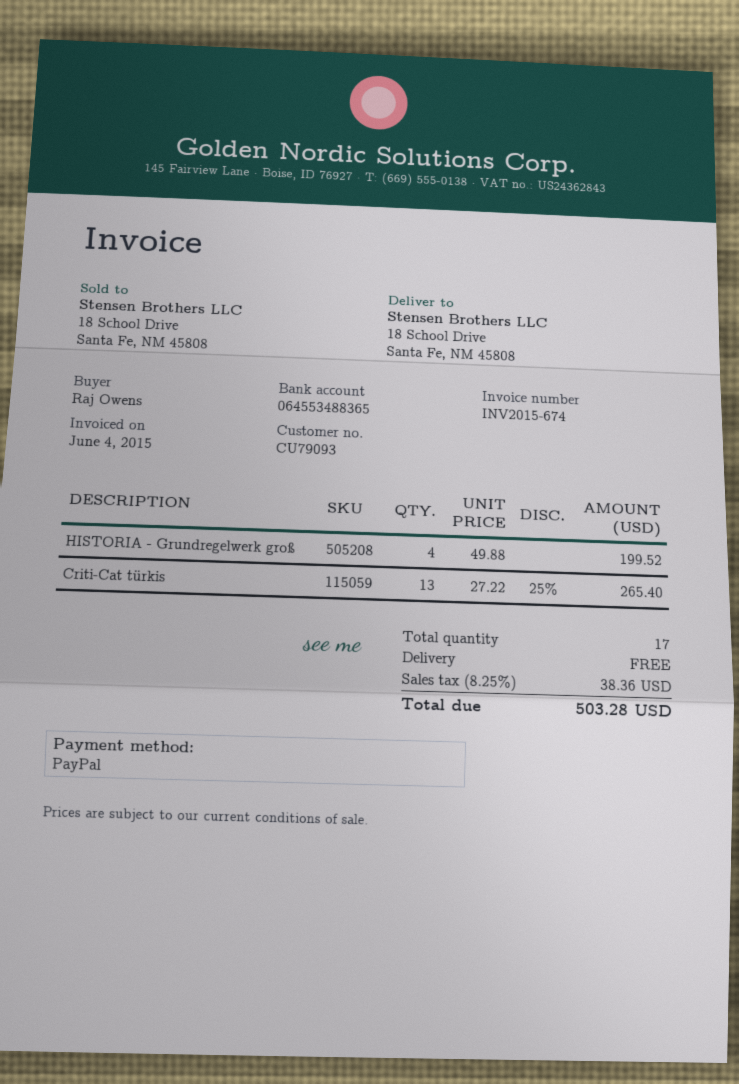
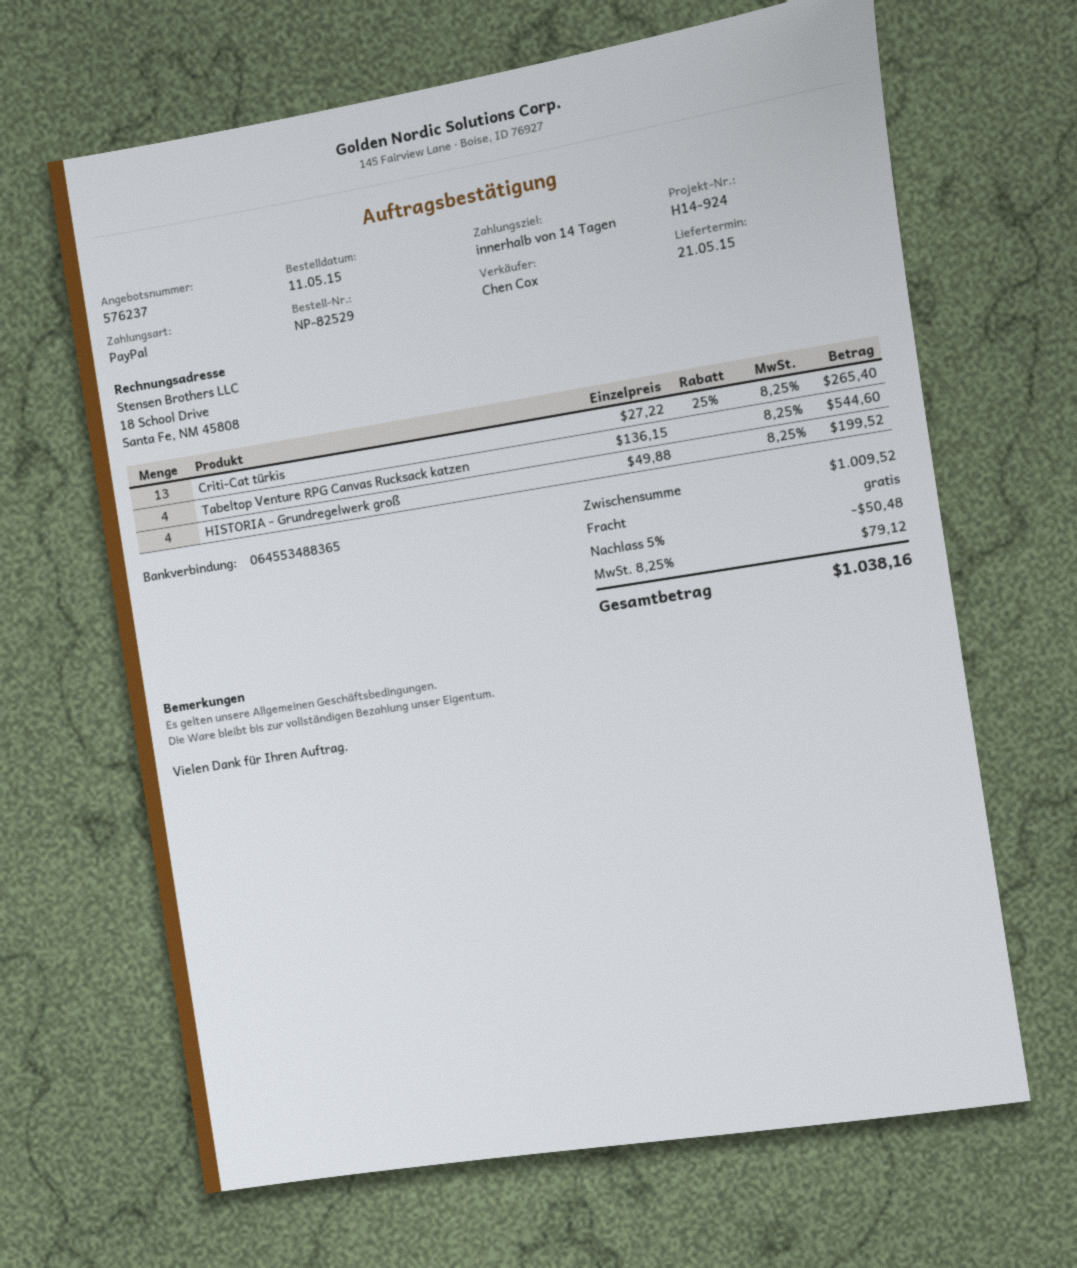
Tabeltop Venture RPG Canvas Rucksack katzen: none -> 4 x 136.15 = 544.60
discount: none -> 5% = 50.48
tax: 8.25% = 38.36 -> 8.25% = 79.12
total: 503.28 -> 1038.16

